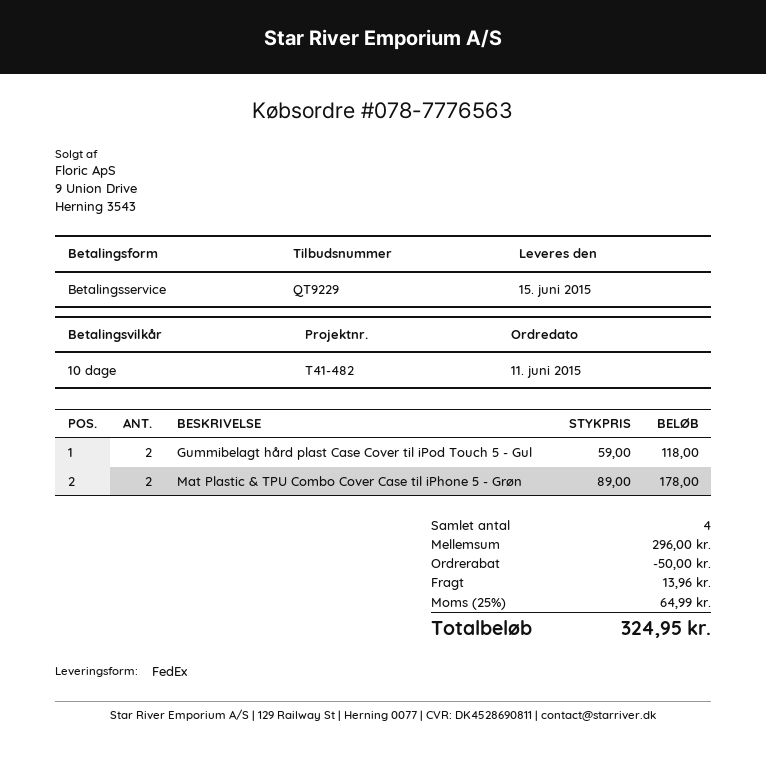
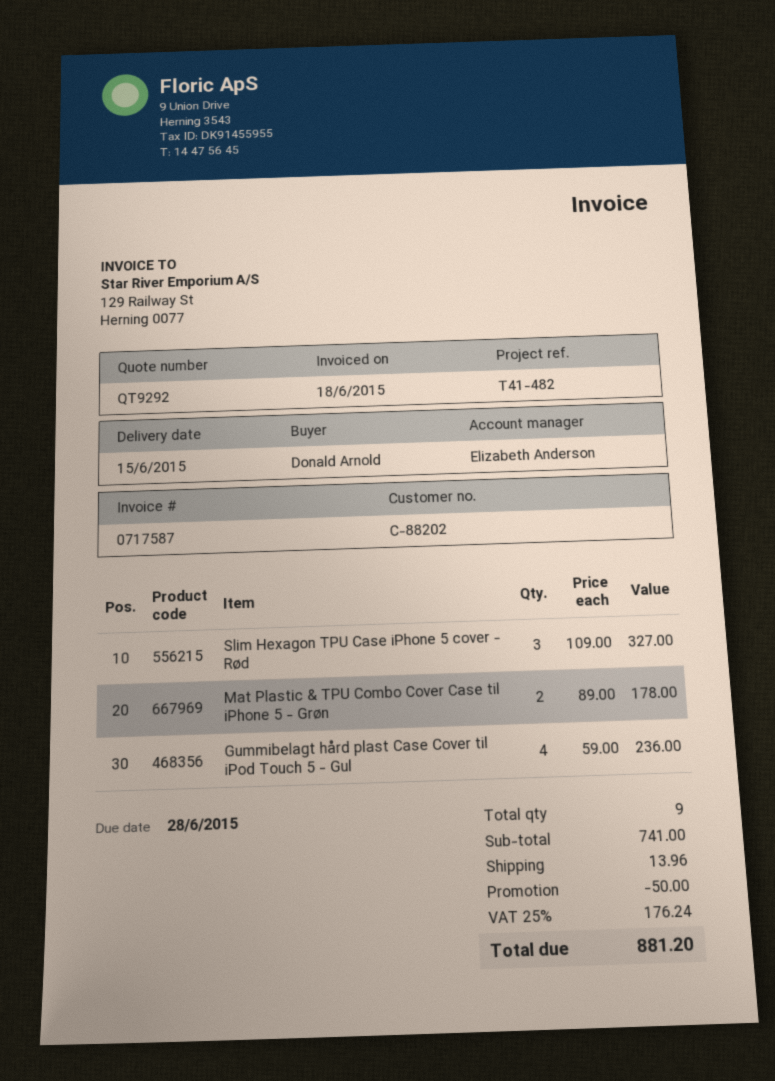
quote number: QT9229 -> QT9292
Gummibelagt hård plast Case Cover til iPod Touch 5 - Gul: 2 x 59.00 = 118.00 -> 4 x 59.00 = 236.00
Slim Hexagon TPU Case iPhone 5 cover - Rød: none -> 3 x 109.00 = 327.00
total quantity: 4 -> 9
subtotal: 296.00 -> 741.00
tax: 25% = 64.99 -> 25% = 176.24
total: 324.95 -> 881.20

